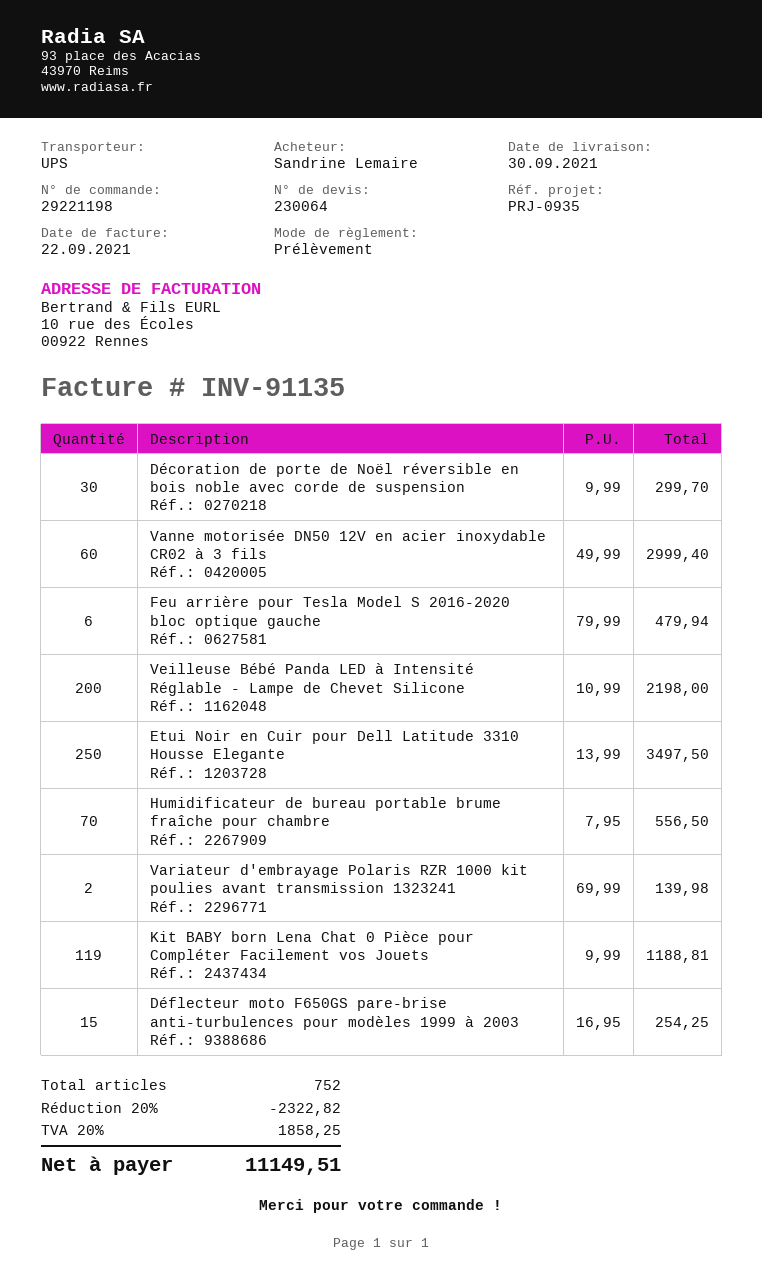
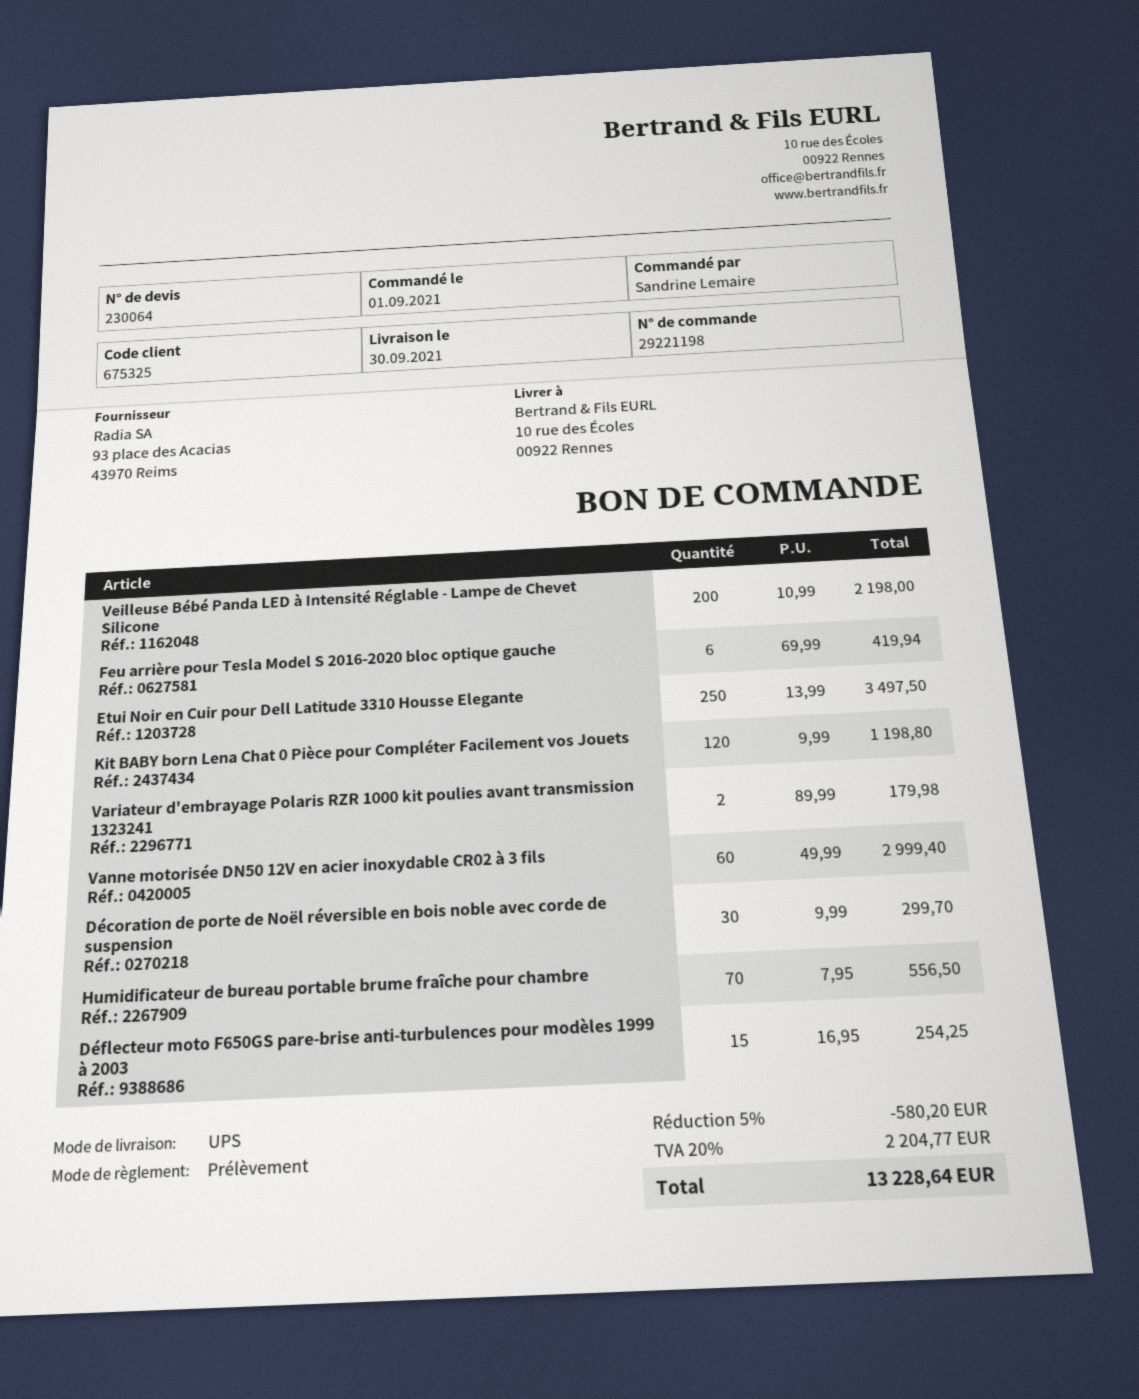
Feu arrière pour Tesla Model S 2016-2020 bloc optique gauche: 6 x 79.99 = 479.94 -> 6 x 69.99 = 419.94
Variateur d'embrayage Polaris RZR 1000 kit poulies avant transmission 1323241: 2 x 69.99 = 139.98 -> 2 x 89.99 = 179.98
Kit BABY born Lena Chat 0 Pièce pour Compléter Facilement vos Jouets: 119 x 9.99 = 1188.81 -> 120 x 9.99 = 1198.80
discount: 20% = 2322.82 -> 5% = 580.20
tax: 20% = 1858.25 -> 20% = 2204.77
total: 11149.51 -> 13228.64

